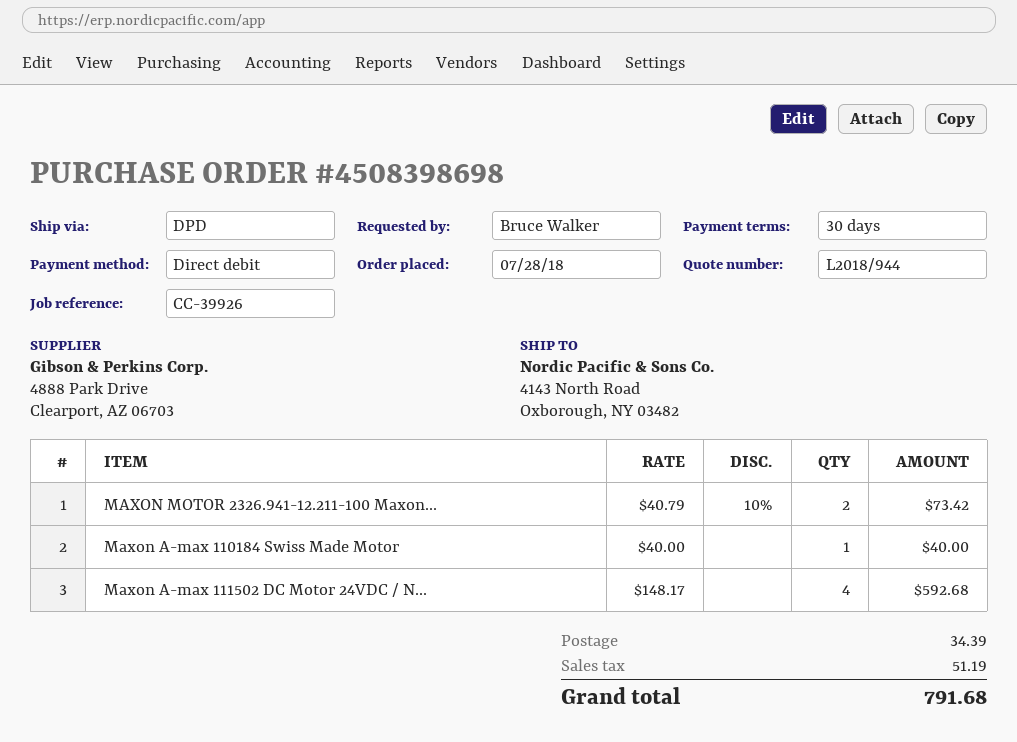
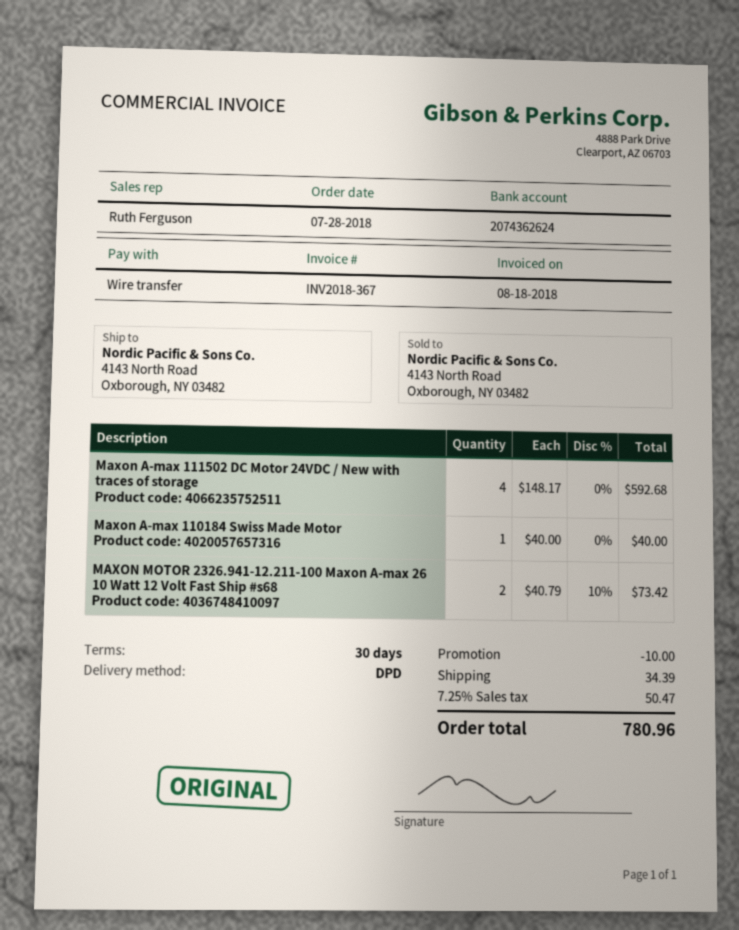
payment method: direct debit -> bank transfer
discount: none -> 10.00
tax: 51.19 -> 50.47
total: 791.68 -> 780.96

